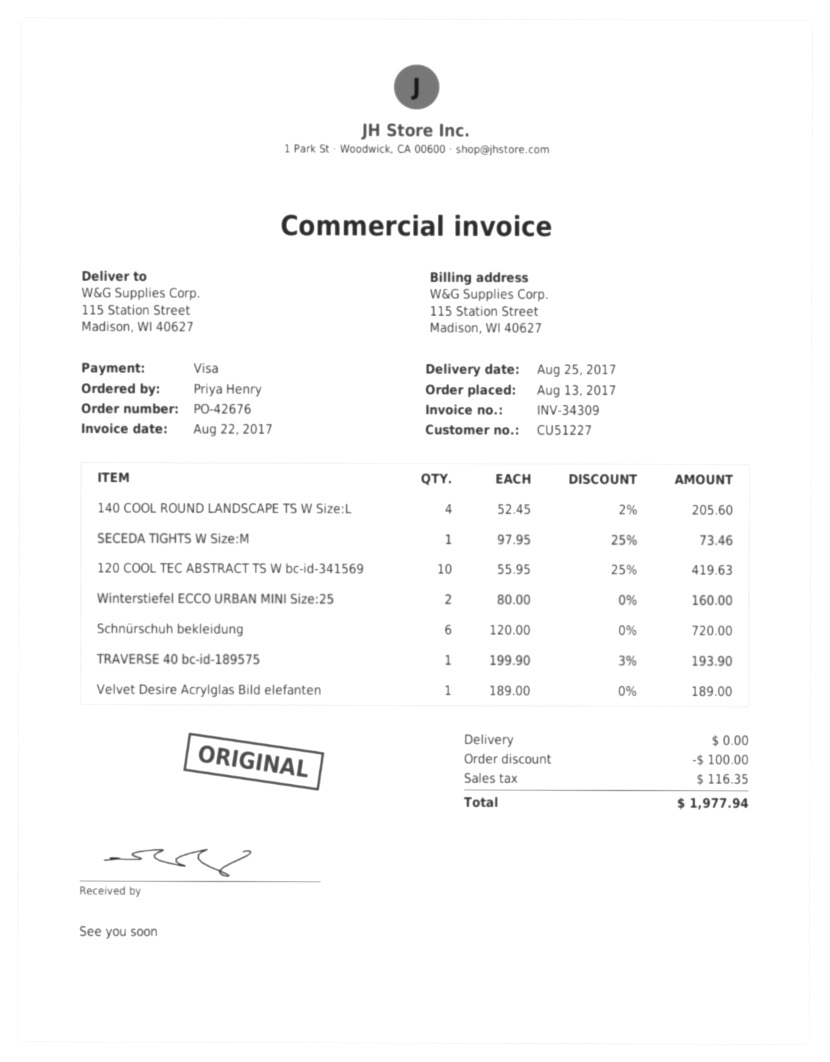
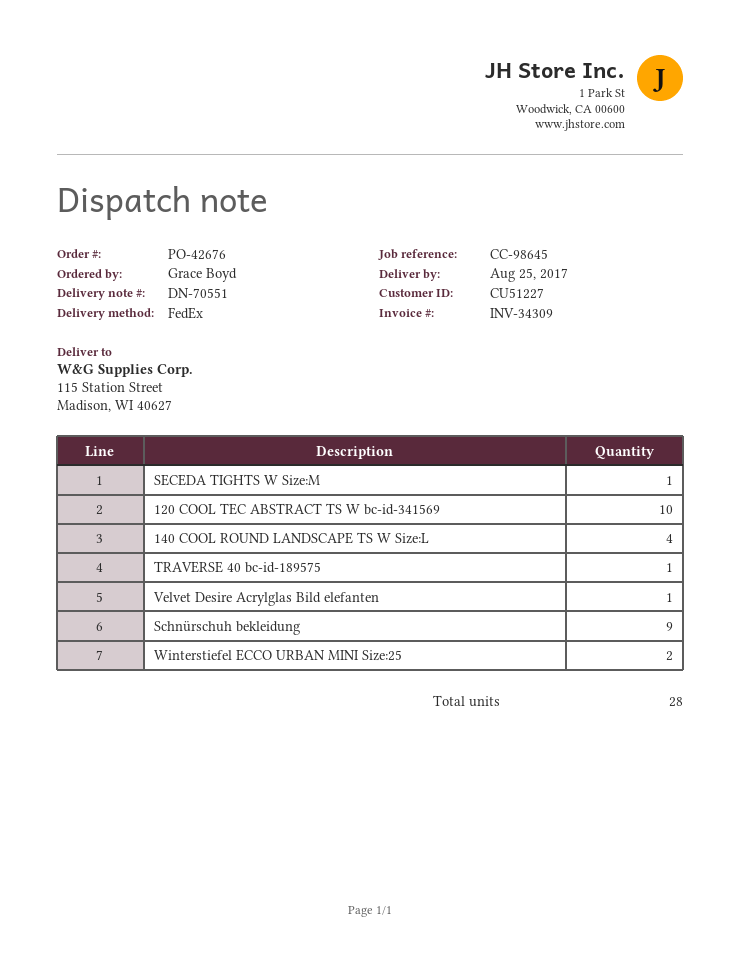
ordered by: Priya Henry -> Grace Boyd
Schnürschuh bekleidung: 6 -> 9

